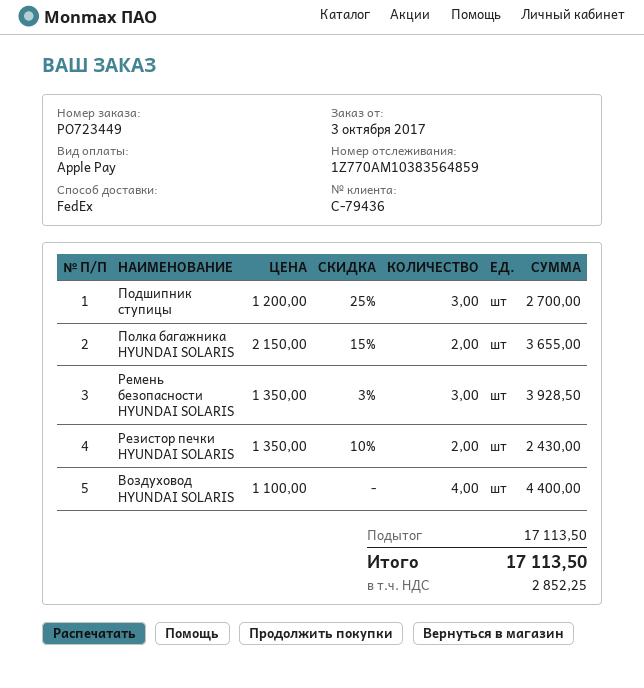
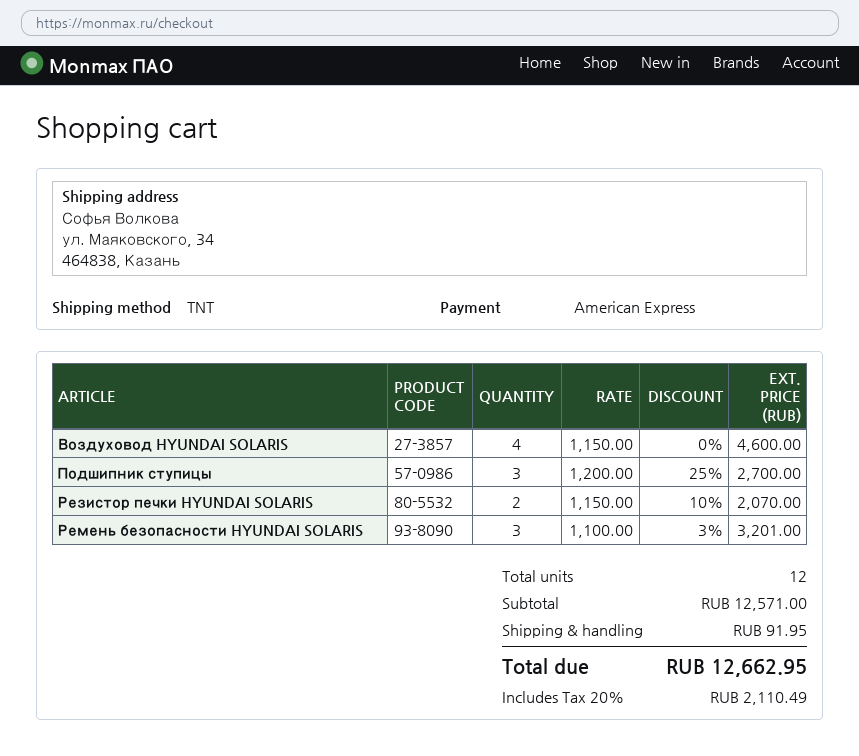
payment method: Apple Pay -> American Express
shipping method: FedEx -> TNT
Полка багажника HYUNDAI SOLARIS: 2 x 2150.00 - 15% = 3655.00 -> none
Ремень безопасности HYUNDAI SOLARIS: 3 x 1350.00 - 3% = 3928.50 -> 3 x 1100.00 - 3% = 3201.00
Резистор печки HYUNDAI SOLARIS: 2 x 1350.00 - 10% = 2430.00 -> 2 x 1150.00 - 10% = 2070.00
Воздуховод HYUNDAI SOLARIS: 4 x 1100.00 = 4400.00 -> 4 x 1150.00 = 4600.00
subtotal: 17113.50 -> 12571.00
shipping: none -> 91.95
tax: 2852.25 -> 2110.49
total: 17113.50 -> 12662.95

